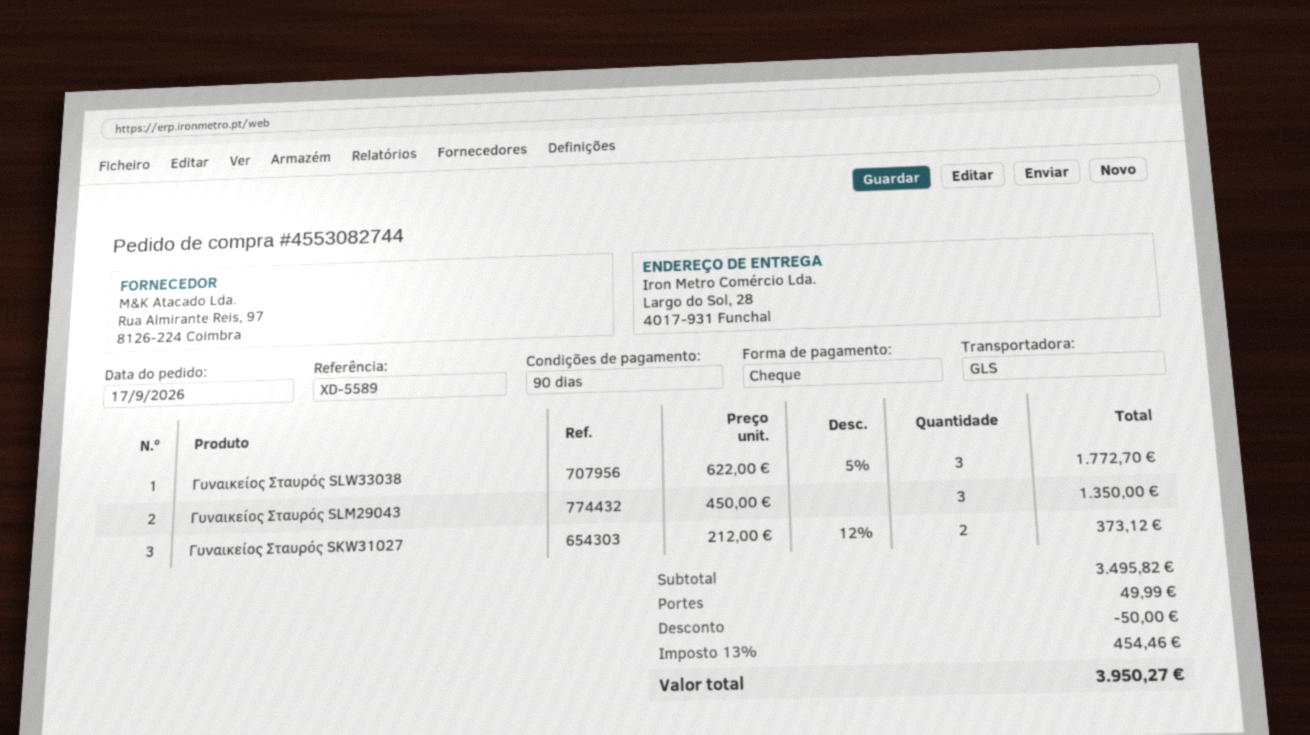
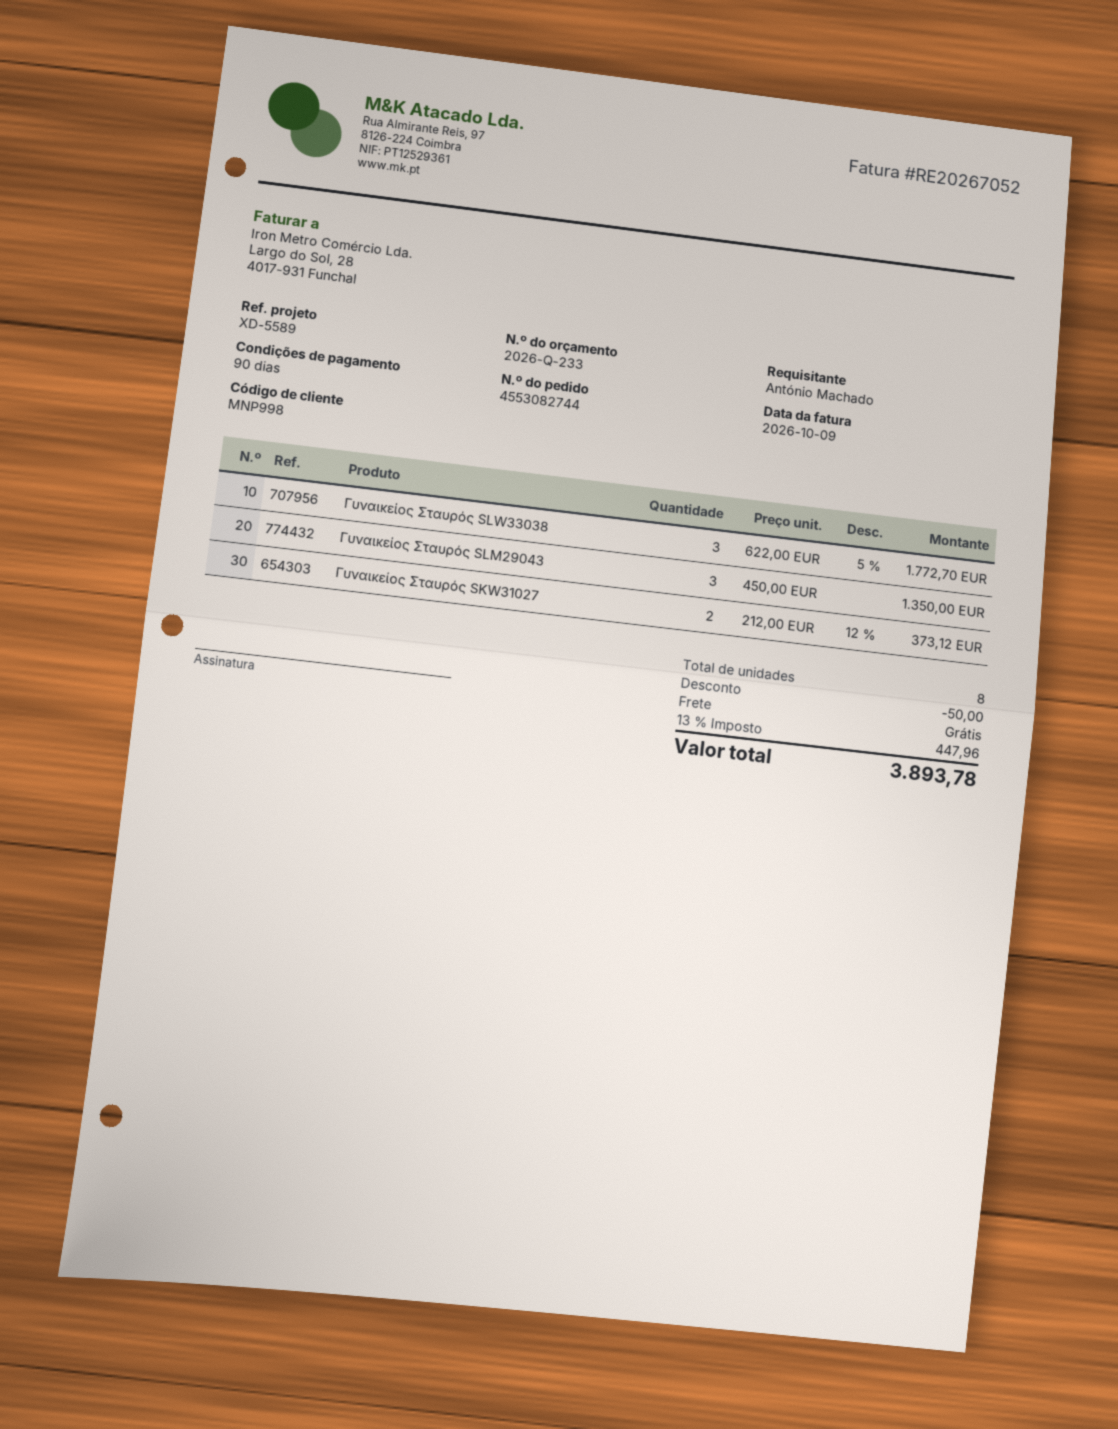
shipping: 49.99 -> 0.00
tax: 13% = 454.46 -> 13% = 447.96
total: 3950.27 -> 3893.78

